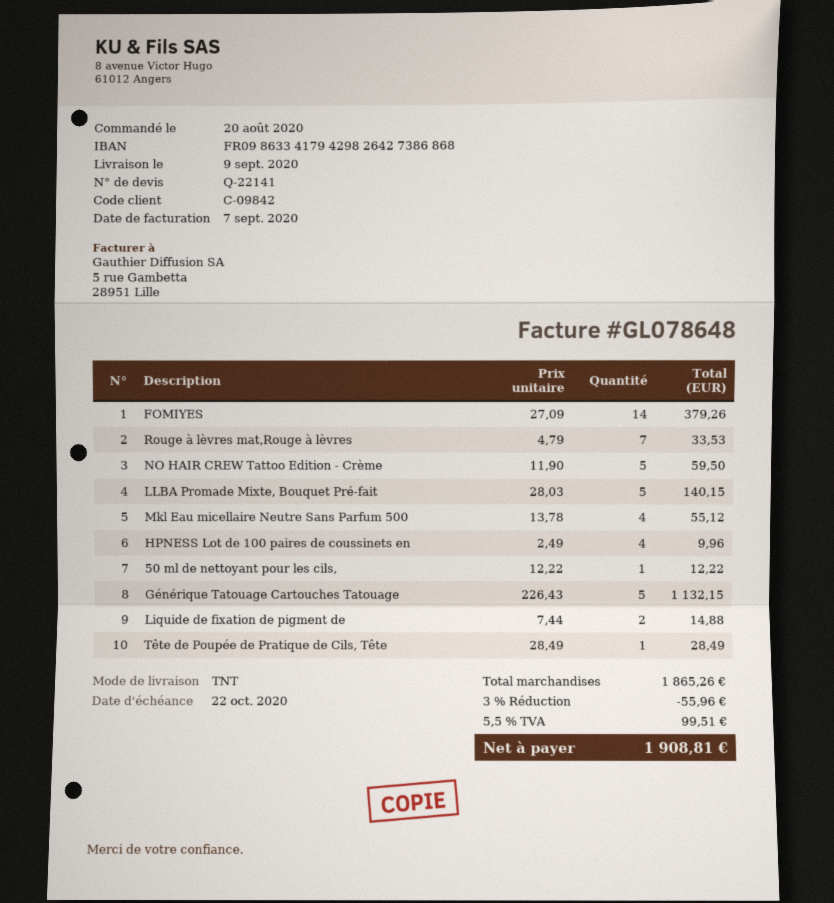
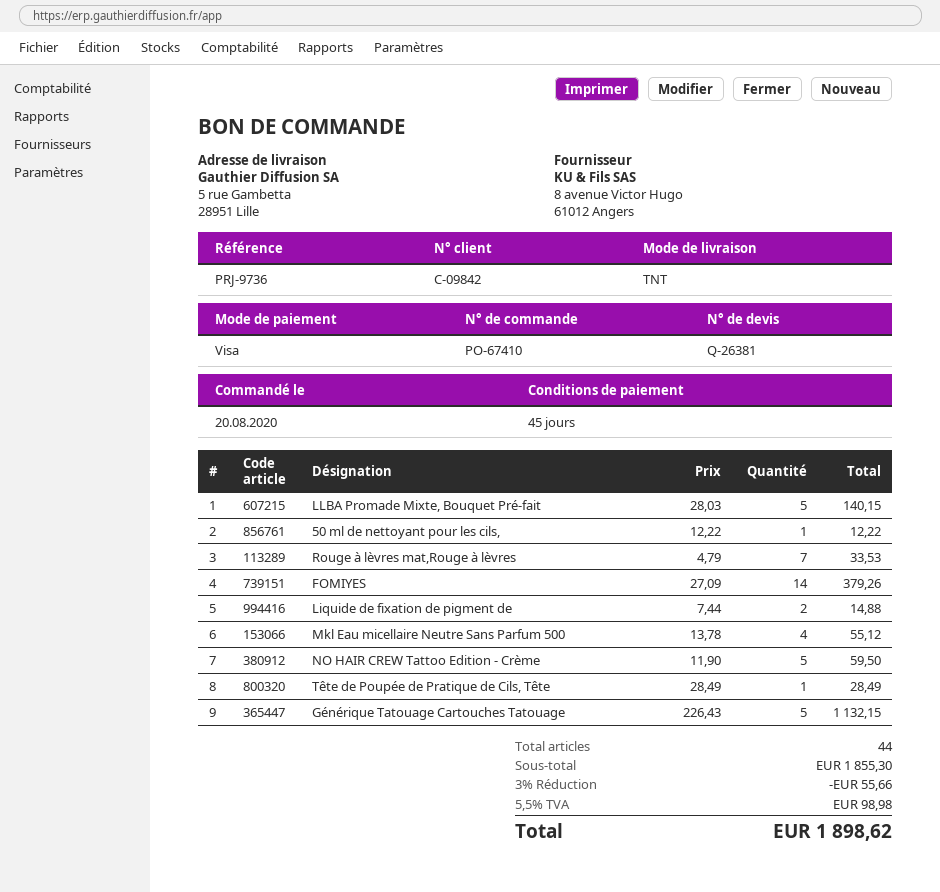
quote number: Q-22141 -> Q-26381
HPNESS Lot de 100 paires de coussinets en: 4 x 2.49 = 9.96 -> none
subtotal: 1865.26 -> 1855.30
discount: 3% = 55.96 -> 3% = 55.66
tax: 5.5% = 99.51 -> 5.5% = 98.98
total: 1908.81 -> 1898.62

